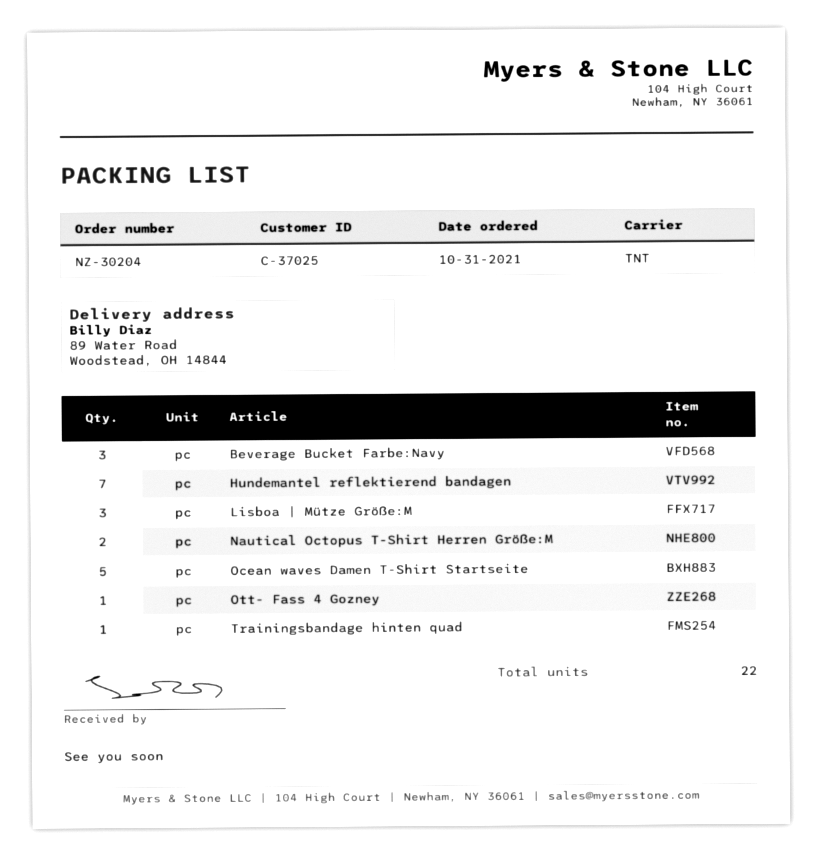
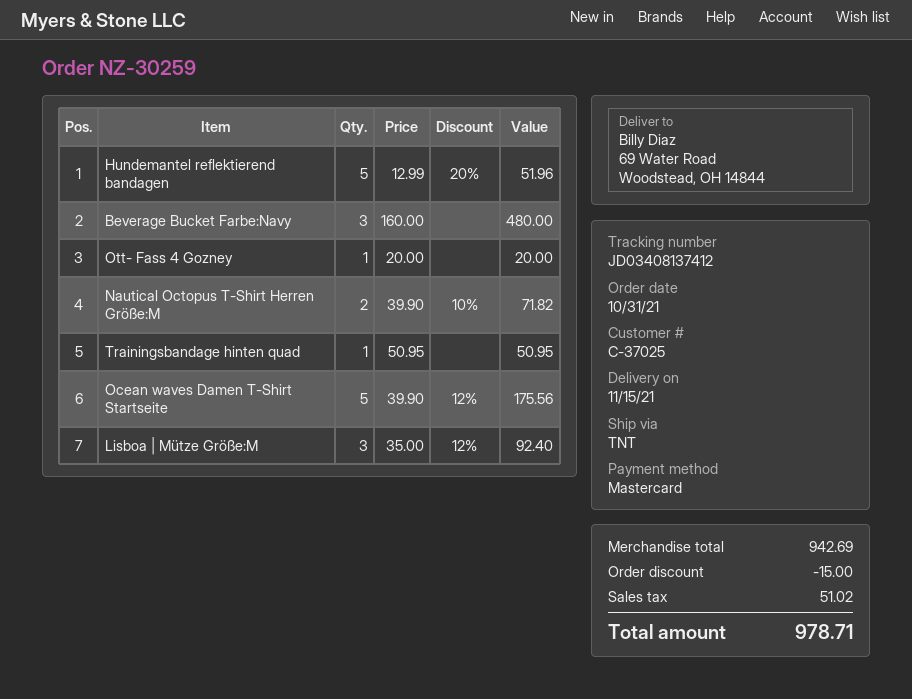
order number: NZ-30204 -> NZ-30259
ship to: 89 Water Road, Woodstead, OH 14844 -> 69 Water Road, Woodstead, OH 14844
Hundemantel reflektierend bandagen: 7 -> 5

